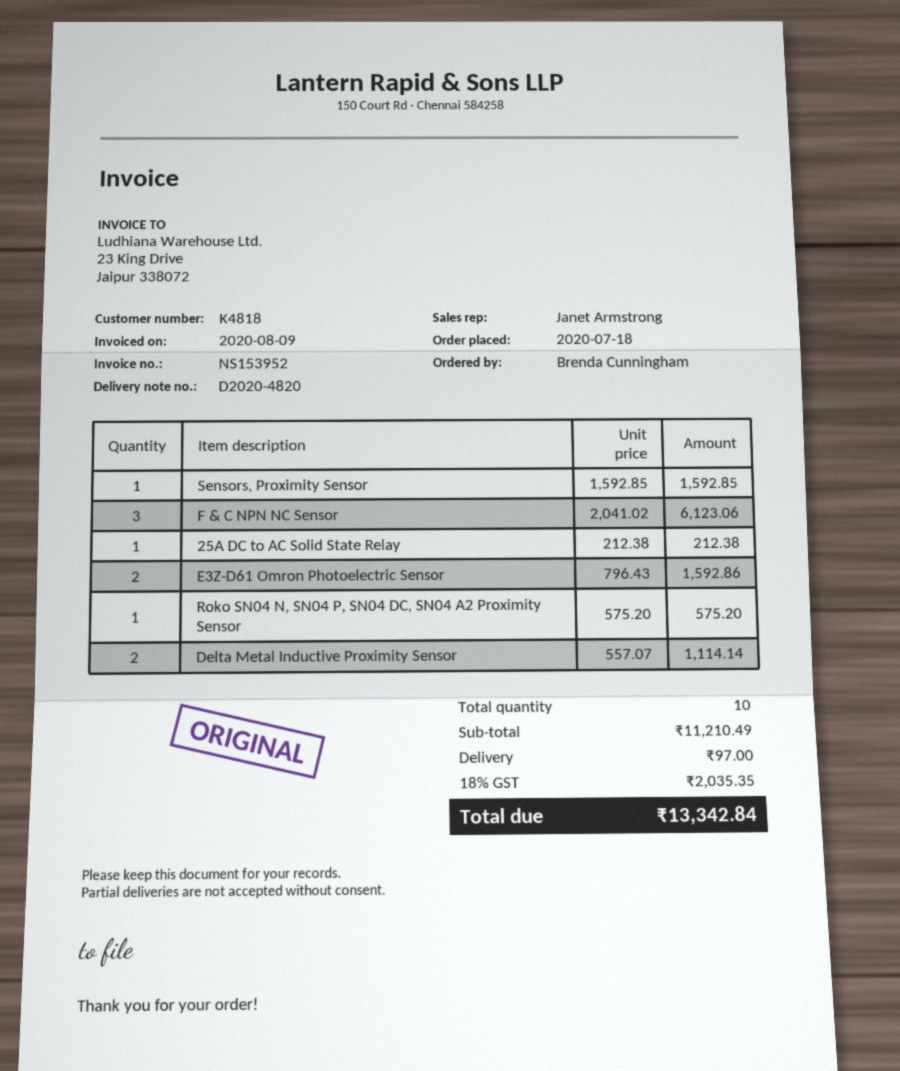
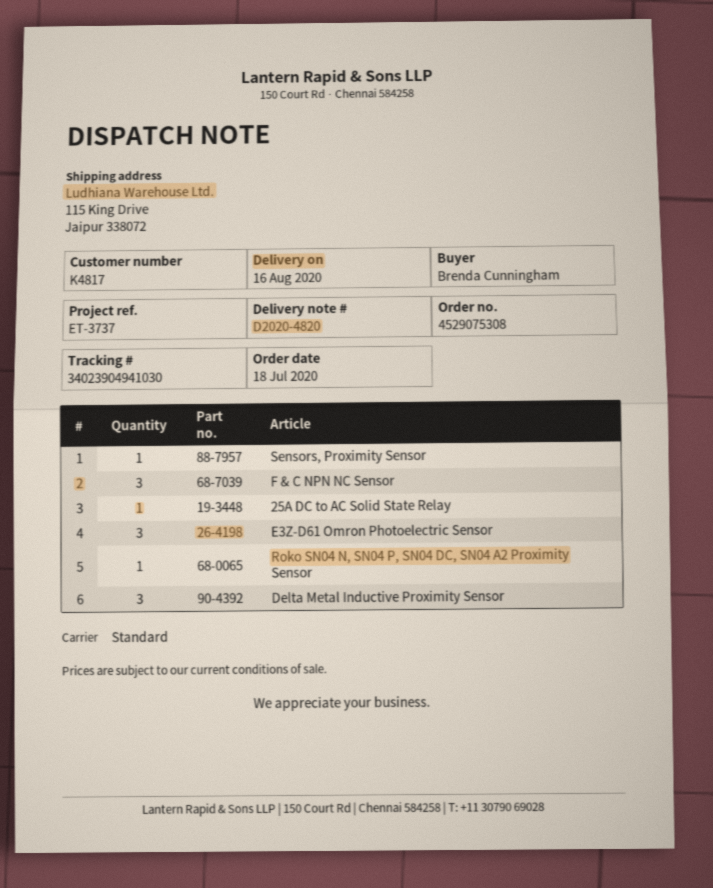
customer number: K4818 -> K4817
E3Z-D61 Omron Photoelectric Sensor: 2 -> 3
Delta Metal Inductive Proximity Sensor: 2 -> 3

